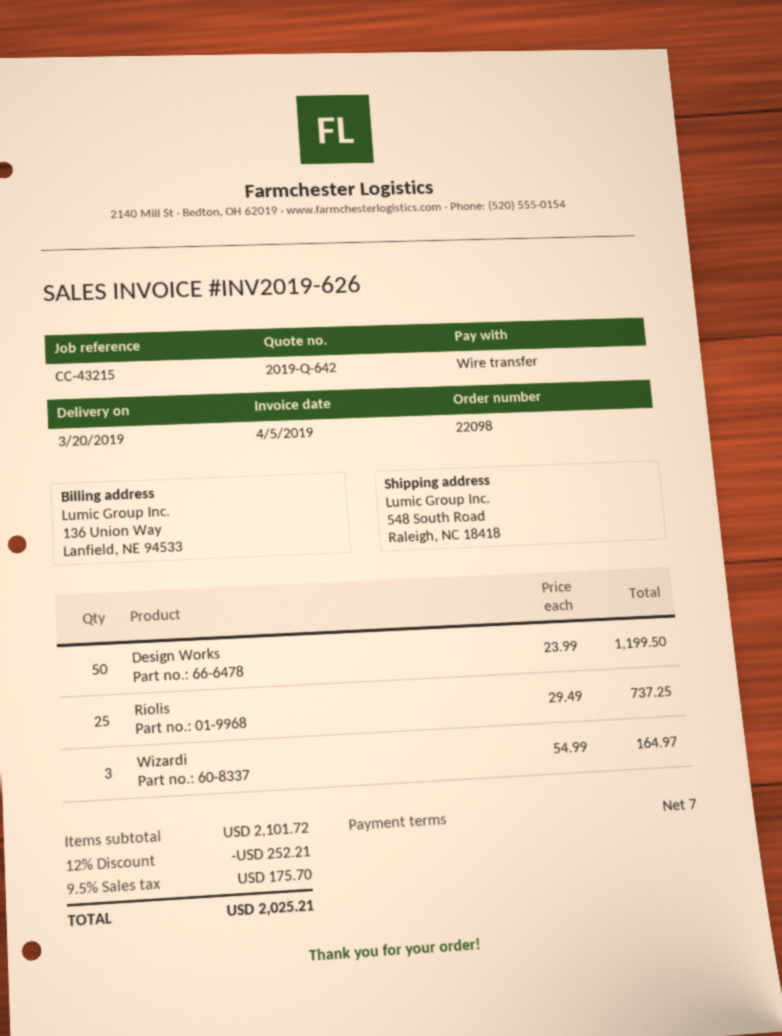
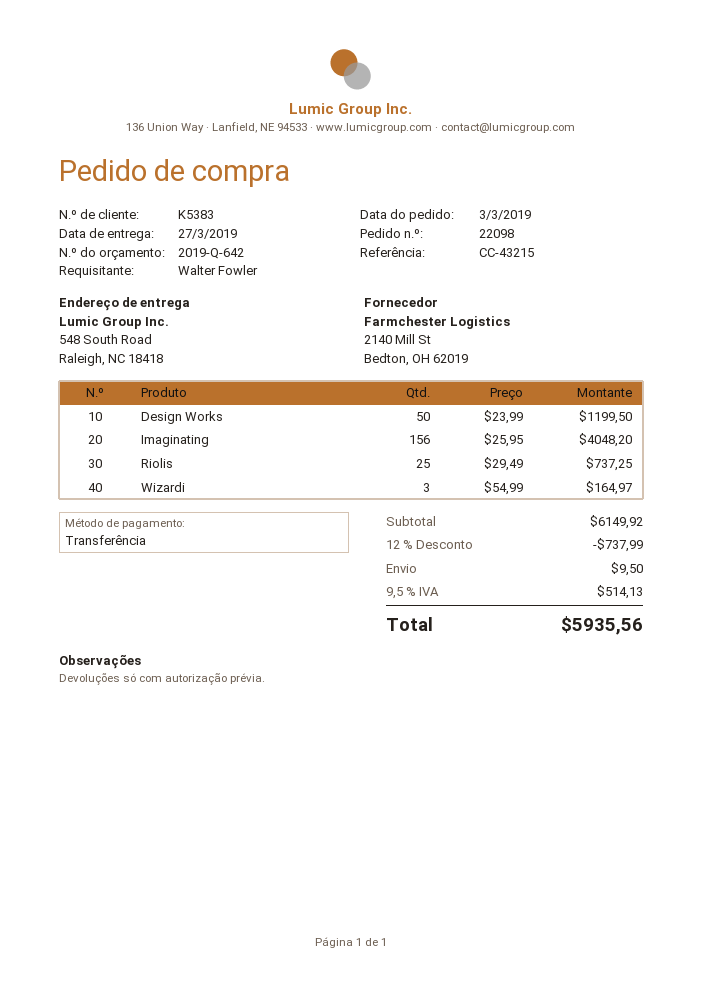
delivery date: 2019-03-20 -> 2019-03-27
Imaginating: none -> 156 x 25.95 = 4048.20
subtotal: 2101.72 -> 6149.92
discount: 12% = 252.21 -> 12% = 737.99
shipping: none -> 9.50
tax: 9.5% = 175.70 -> 9.5% = 514.13
total: 2025.21 -> 5935.56

